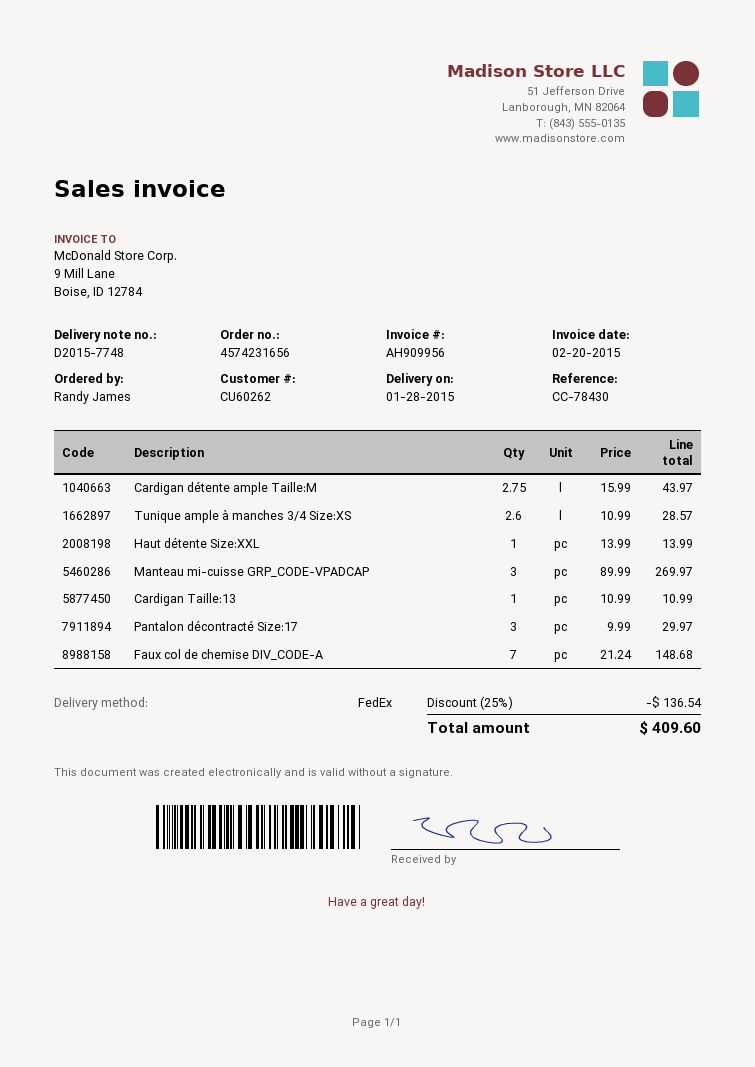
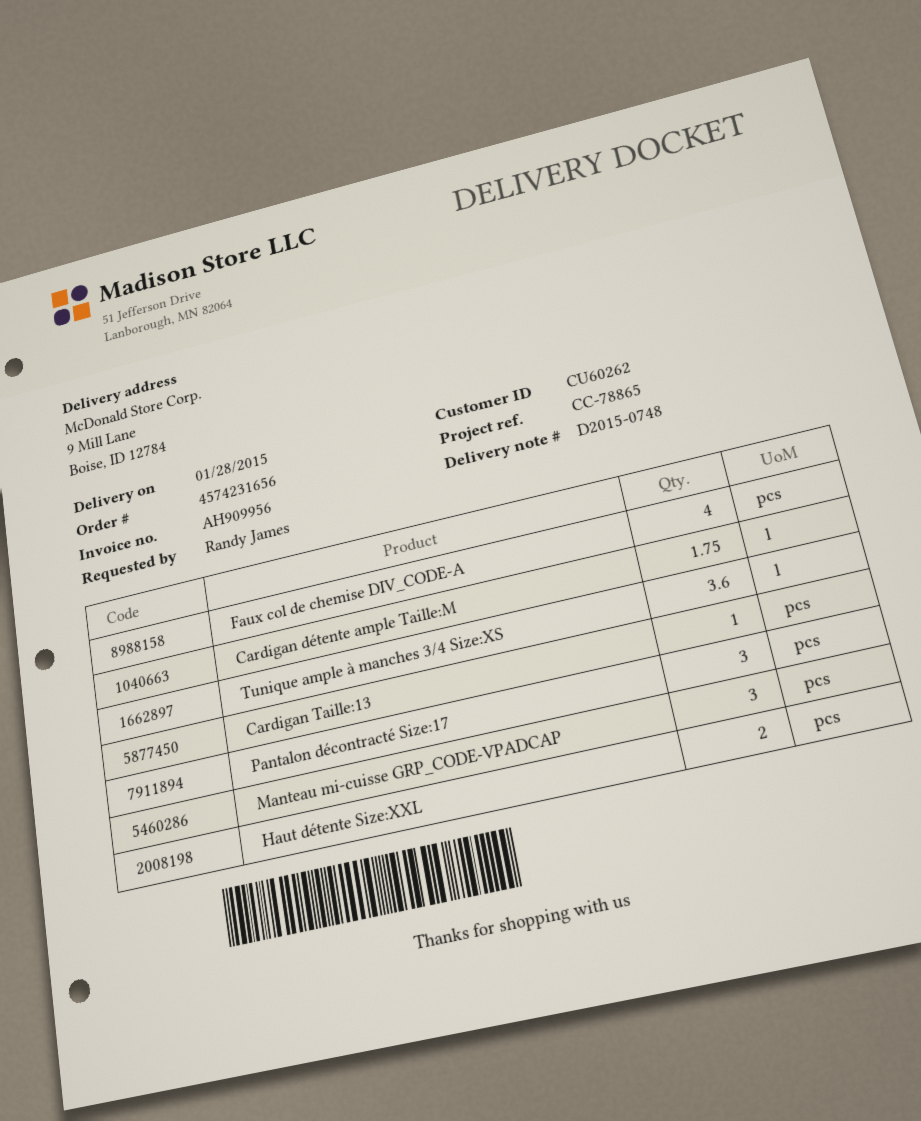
delivery note number: D2015-7748 -> D2015-0748
reference: CC-78430 -> CC-78865
Cardigan détente ample Taille:M: 2.75 -> 1.75
Tunique ample à manches 3/4 Size:XS: 2.6 -> 3.6
Haut détente Size:XXL: 1 -> 2
Faux col de chemise DIV_CODE-A: 7 -> 4

